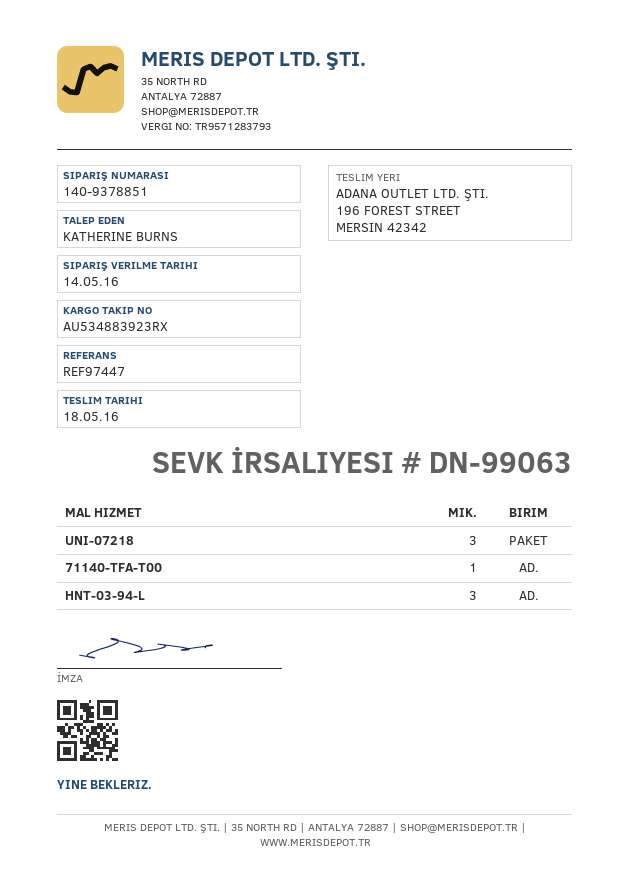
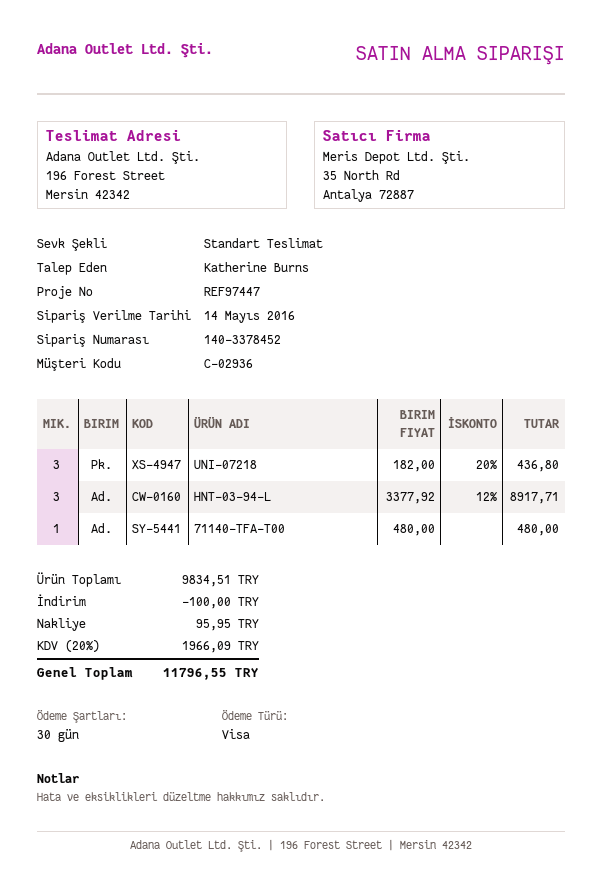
order number: 140-9378851 -> 140-3378452

